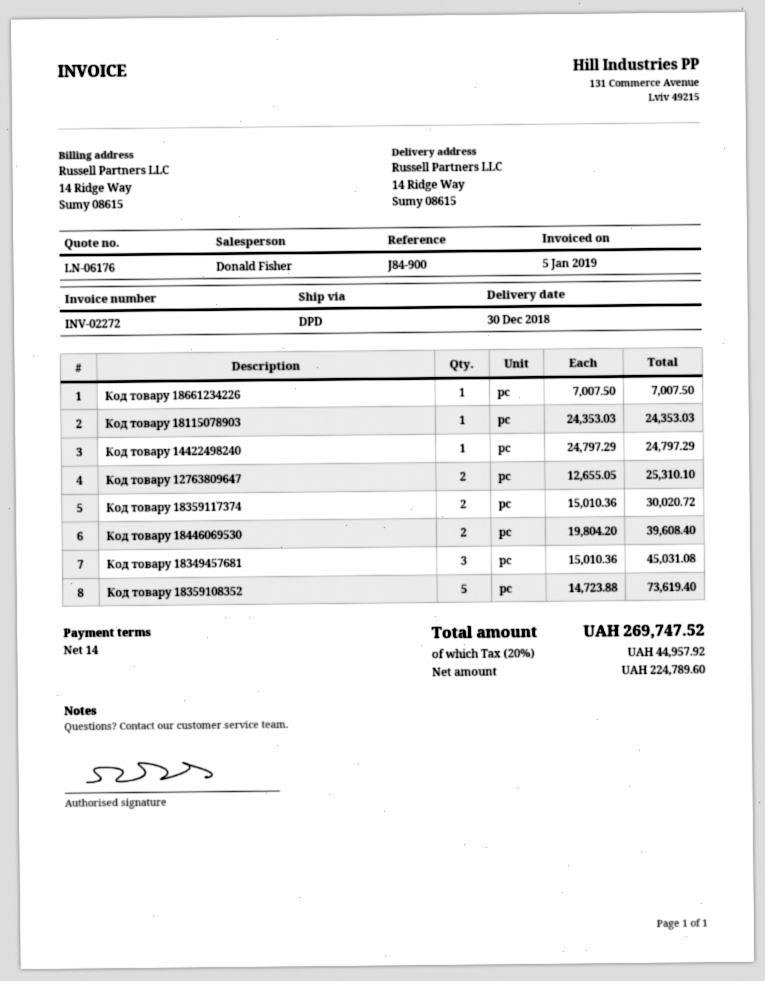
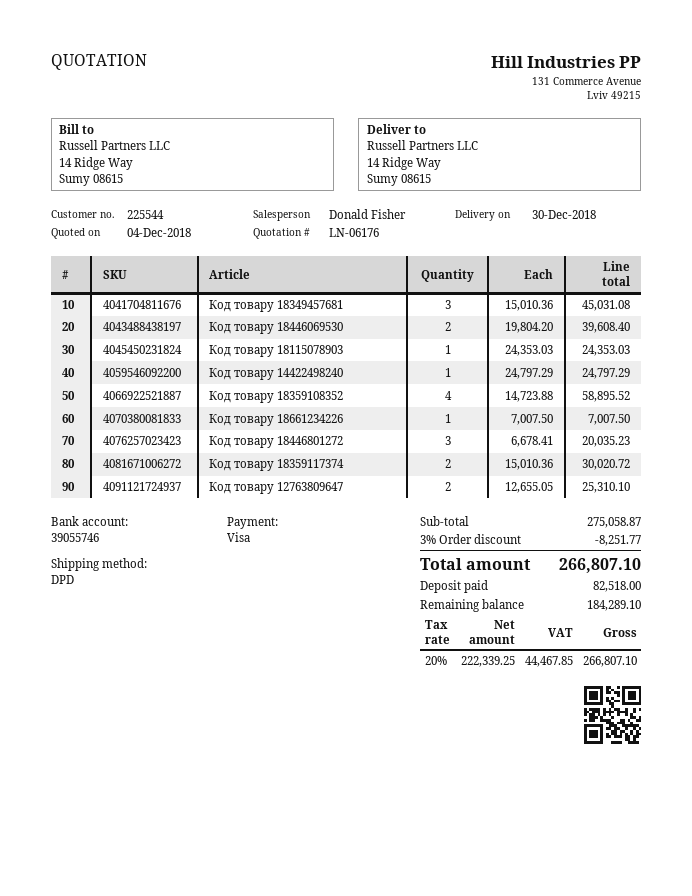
Код товару 18359108352: 5 x 14723.88 = 73619.40 -> 4 x 14723.88 = 58895.52
Код товару 18446801272: none -> 3 x 6678.41 = 20035.23
discount: none -> 3% = 8251.77
net: 224789.60 -> 222339.25
tax: 20% = 44957.92 -> 20% = 44467.85
total: 269747.52 -> 266807.10

